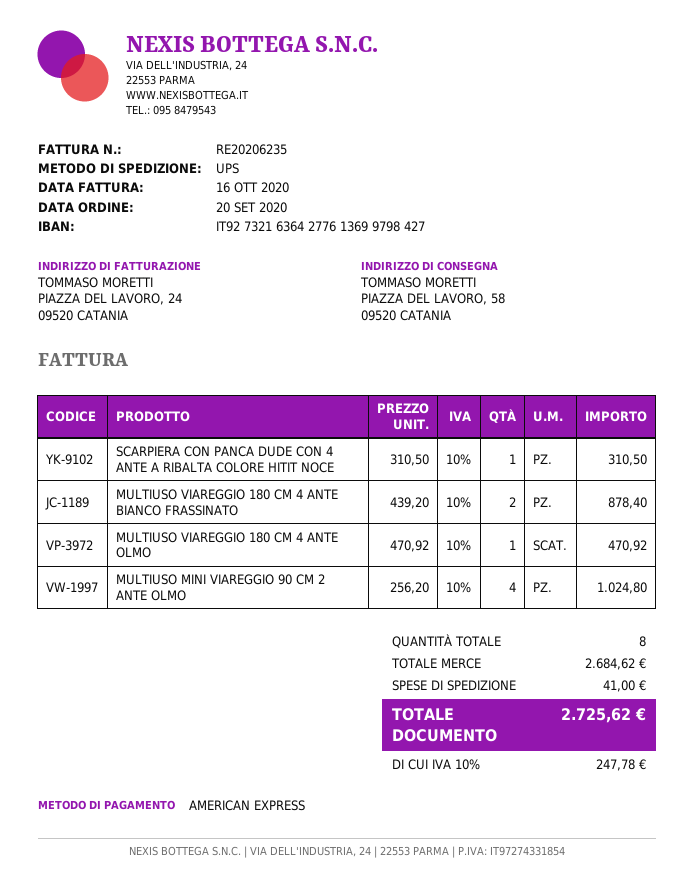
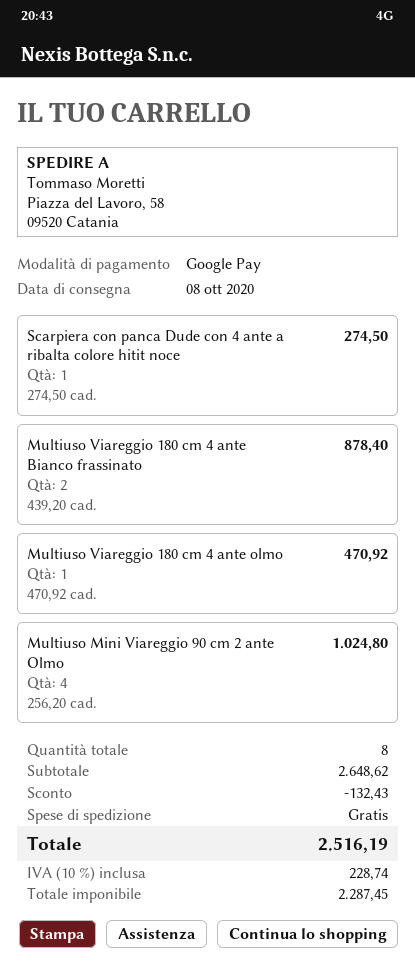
payment method: American Express -> Google Pay
SCARPIERA CON PANCA DUDE CON 4 ANTE A RIBALTA COLORE HITIT NOCE: 1 x 310.50 = 310.50 -> 1 x 274.50 = 274.50
subtotal: 2684.62 -> 2648.62
discount: none -> 132.43
shipping: 41.00 -> 0.00
tax: 10% = 247.78 -> 10% = 228.74
total: 2725.62 -> 2516.19

